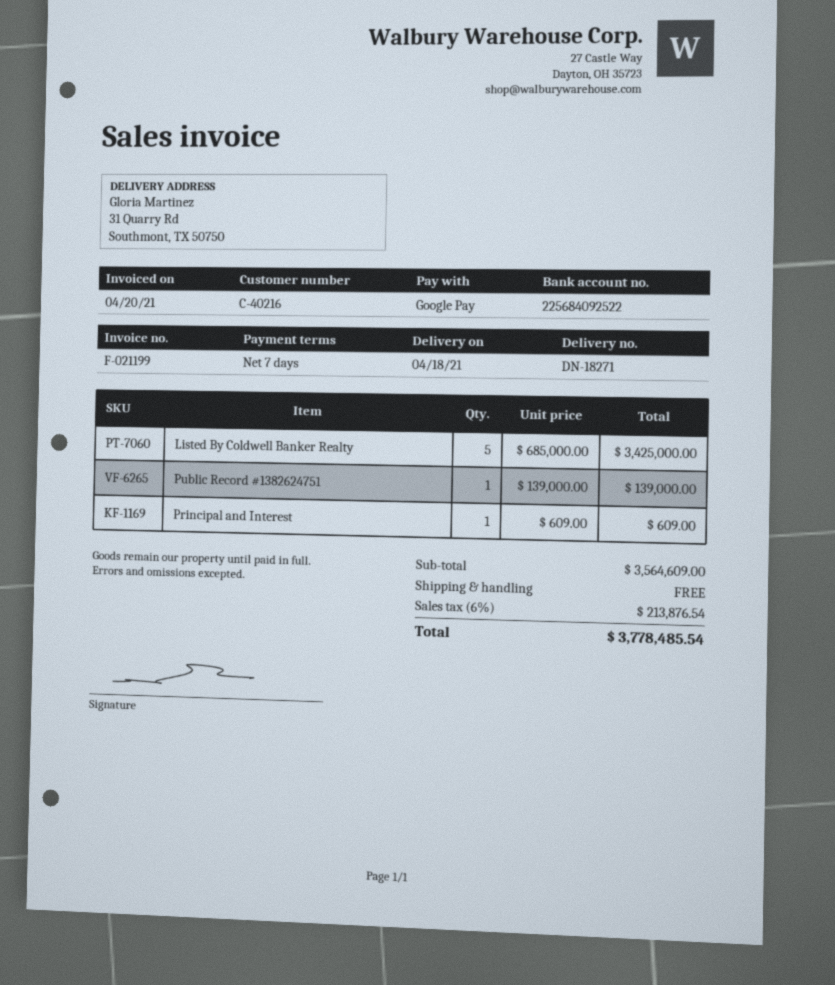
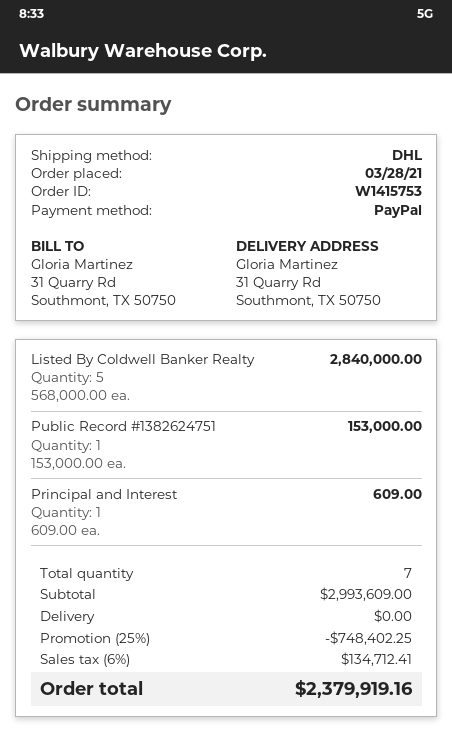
payment method: Google Pay -> PayPal
Listed By Coldwell Banker Realty: 5 x 685000.00 = 3425000.00 -> 5 x 568000.00 = 2840000.00
Public Record #1382624751: 1 x 139000.00 = 139000.00 -> 1 x 153000.00 = 153000.00
subtotal: 3564609.00 -> 2993609.00
discount: none -> 25% = 748402.25
tax: 6% = 213876.54 -> 6% = 134712.41
total: 3778485.54 -> 2379919.16

